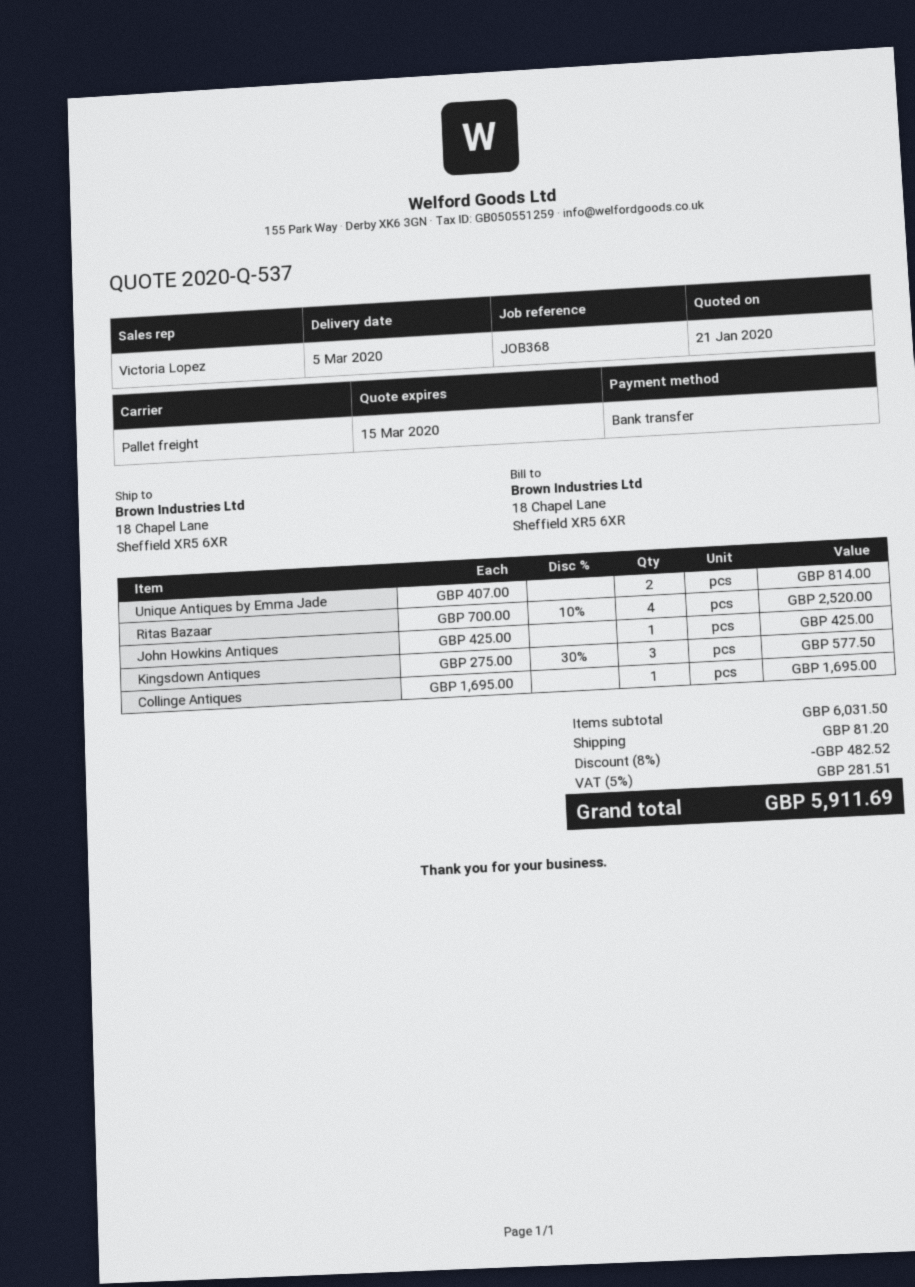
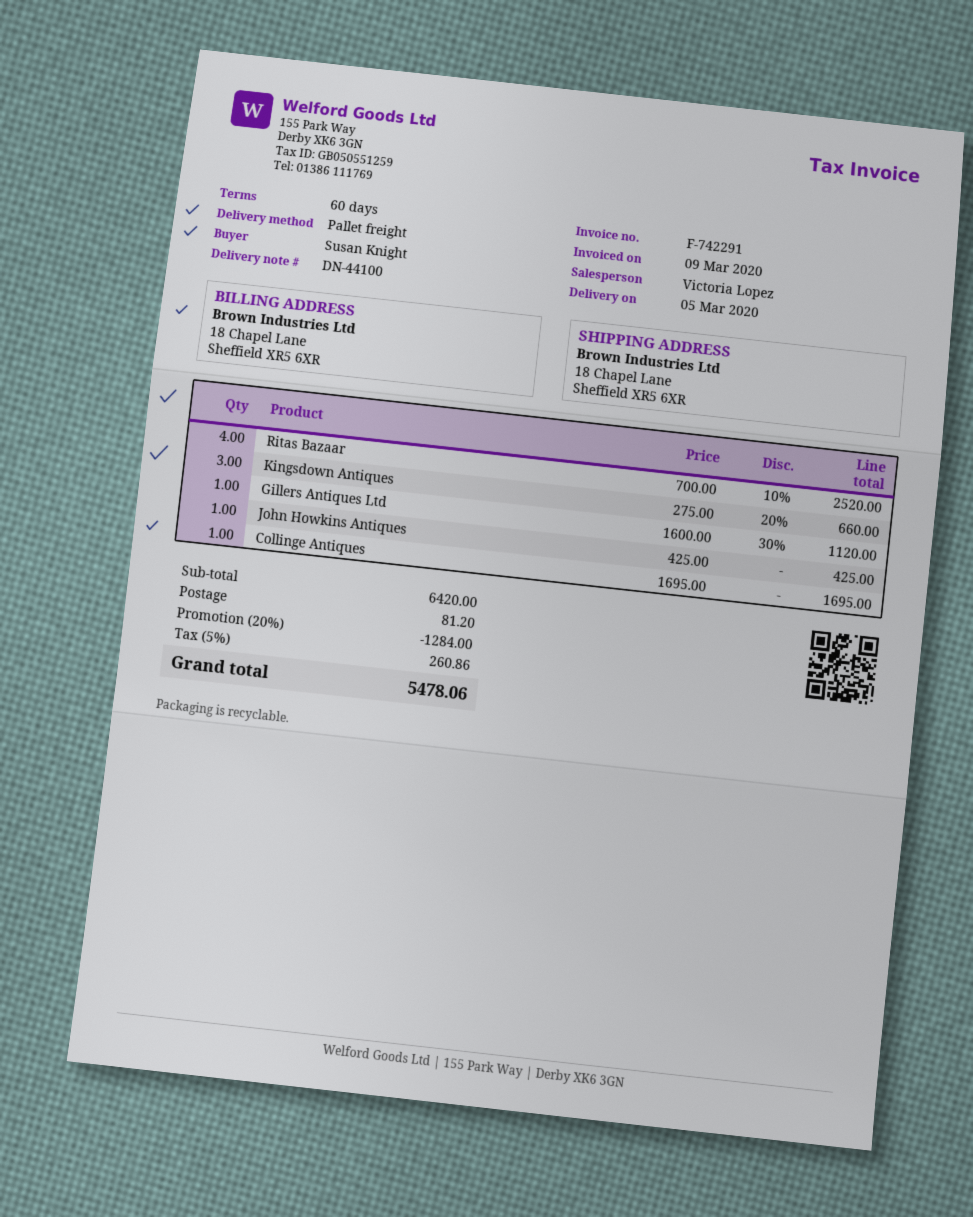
Unique Antiques by Emma Jade: 2 x 407.00 = 814.00 -> none
Kingsdown Antiques: 3 x 275.00 - 30% = 577.50 -> 3 x 275.00 - 20% = 660.00
Gillers Antiques Ltd: none -> 1 x 1600.00 - 30% = 1120.00
subtotal: 6031.50 -> 6420.00
discount: 8% = 482.52 -> 20% = 1284.00
tax: 5% = 281.51 -> 5% = 260.86
total: 5911.69 -> 5478.06

